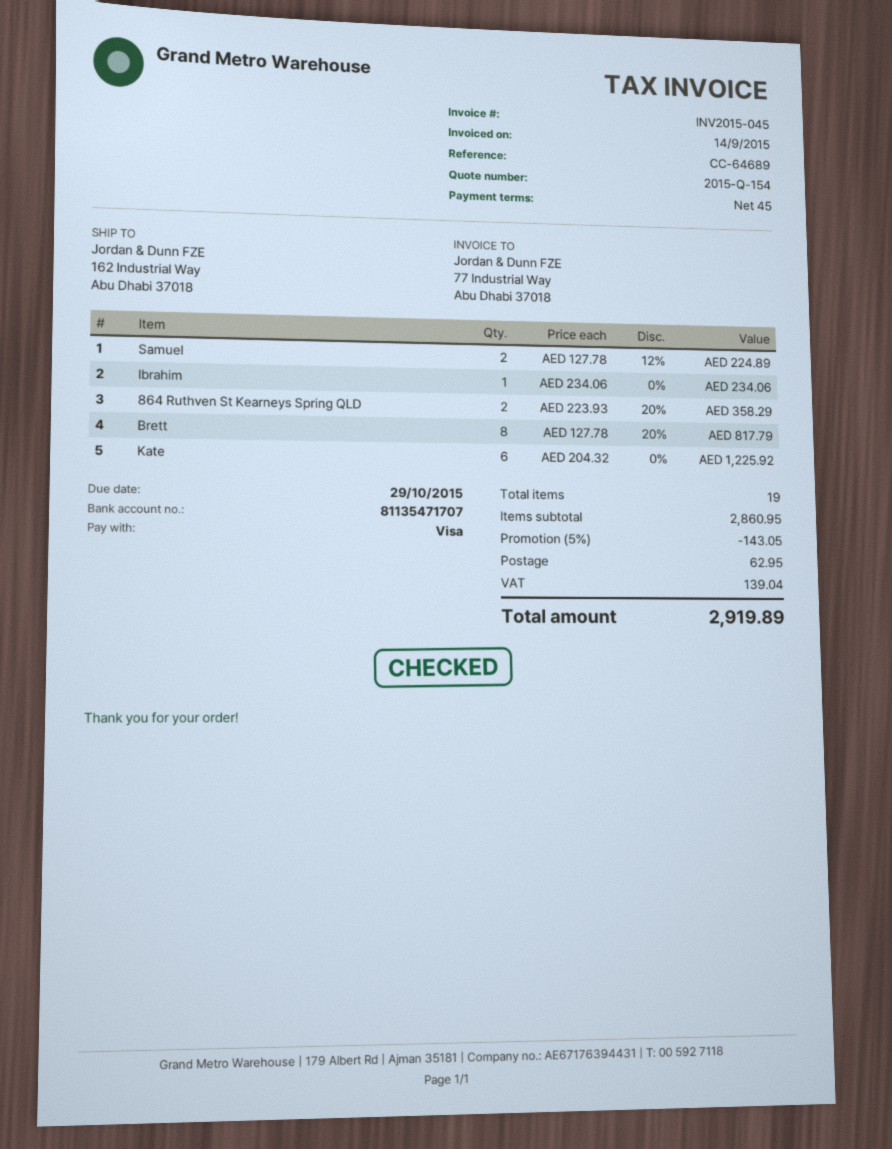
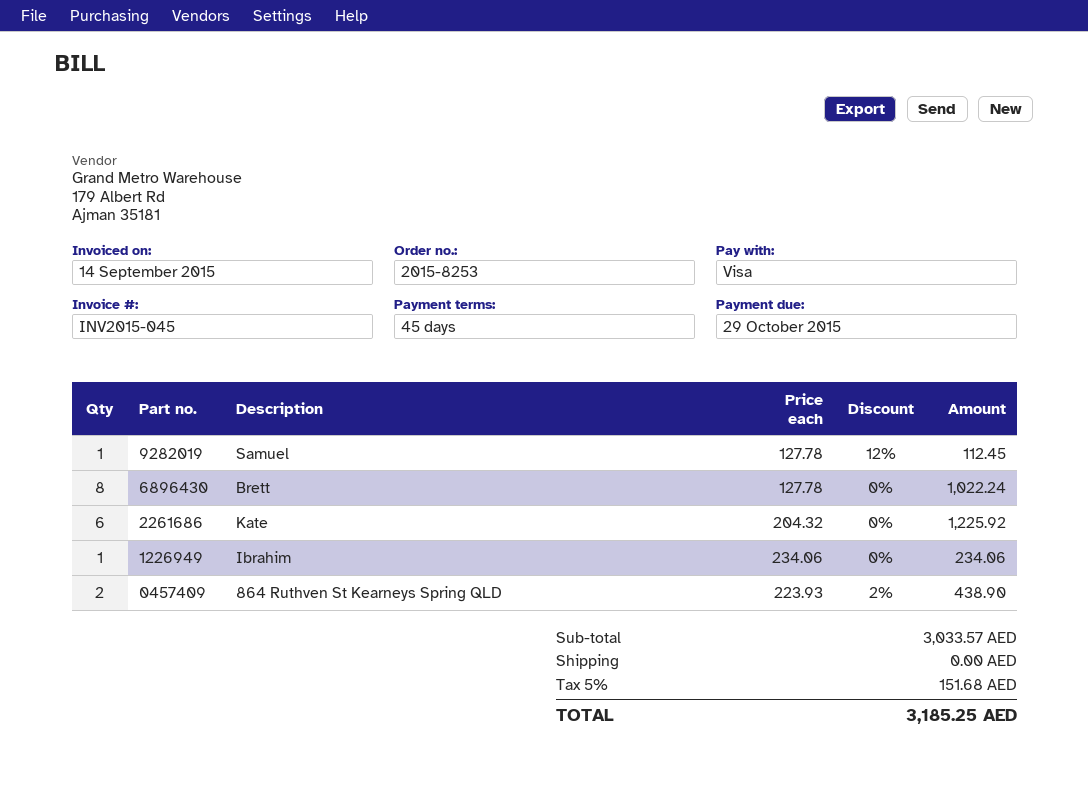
Samuel: 2 x 127.78 - 12% = 224.89 -> 1 x 127.78 - 12% = 112.45
864 Ruthven St Kearneys Spring QLD: 2 x 223.93 - 20% = 358.29 -> 2 x 223.93 - 2% = 438.90
Brett: 8 x 127.78 - 20% = 817.79 -> 8 x 127.78 = 1022.24
subtotal: 2860.95 -> 3033.57
discount: 5% = 143.05 -> none
shipping: 62.95 -> 0.00
tax: 139.04 -> 151.68
total: 2919.89 -> 3185.25

